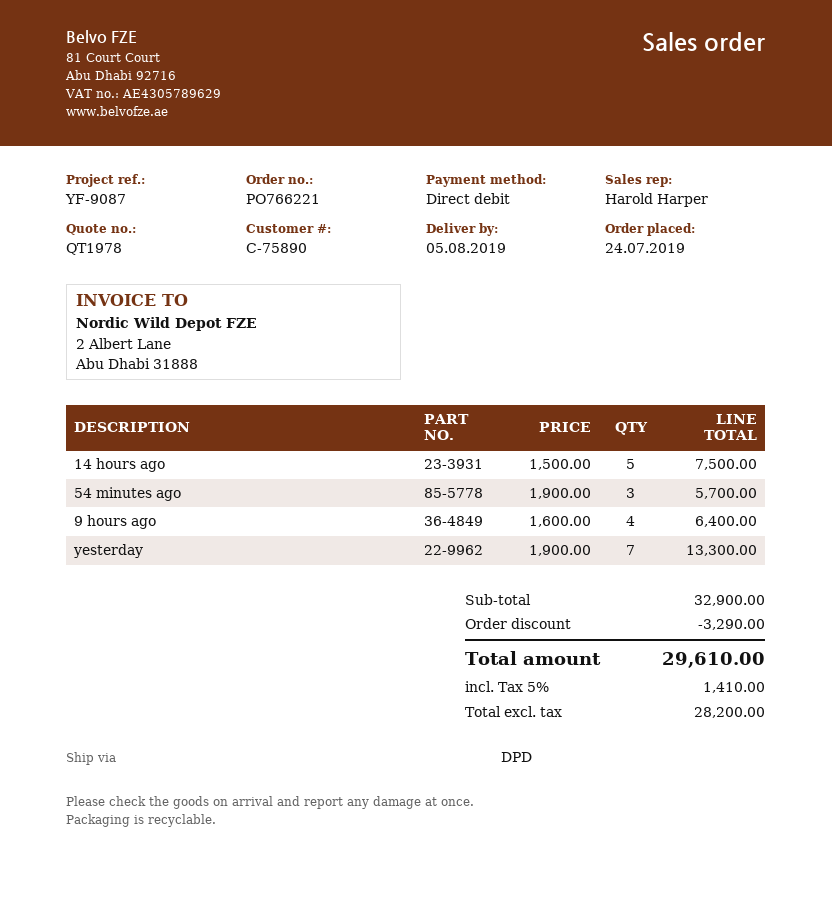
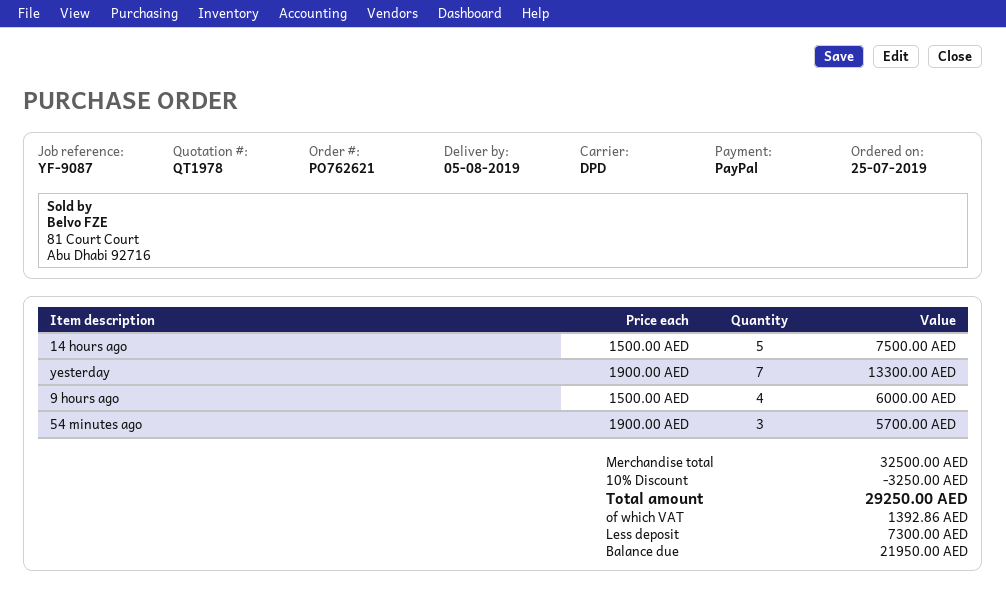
order number: PO766221 -> PO762621
order date: 2019-07-24 -> 2019-07-25
payment method: direct debit -> PayPal
9 hours ago: 4 x 1600.00 = 6400.00 -> 4 x 1500.00 = 6000.00
subtotal: 32900.00 -> 32500.00
discount: 3290.00 -> 3250.00
tax: 1410.00 -> 1392.86
total: 29610.00 -> 29250.00

